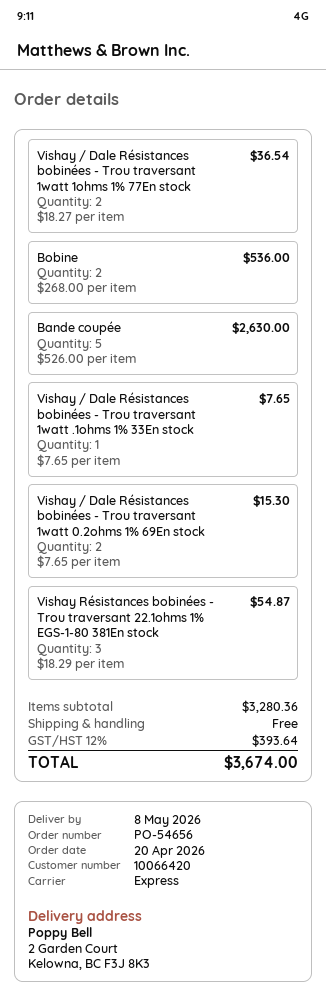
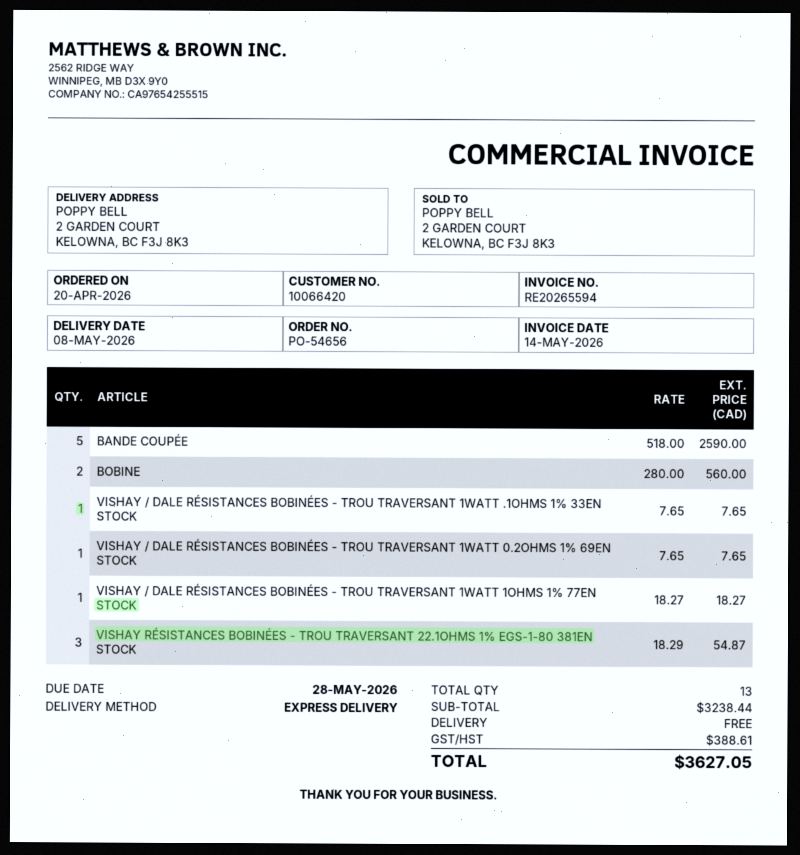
Vishay / Dale Résistances bobinées - Trou traversant 1watt 1ohms 1% 77En stock: 2 x 18.27 = 36.54 -> 1 x 18.27 = 18.27
Bobine: 2 x 268.00 = 536.00 -> 2 x 280.00 = 560.00
Bande coupée: 5 x 526.00 = 2630.00 -> 5 x 518.00 = 2590.00
Vishay / Dale Résistances bobinées - Trou traversant 1watt 0.2ohms 1% 69En stock: 2 x 7.65 = 15.30 -> 1 x 7.65 = 7.65
subtotal: 3280.36 -> 3238.44
tax: 393.64 -> 388.61
total: 3674.00 -> 3627.05

